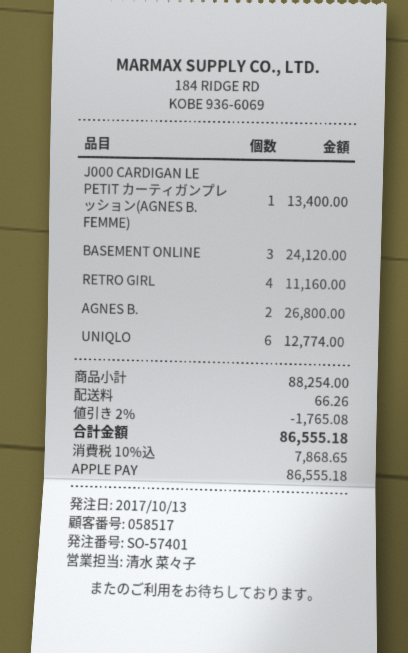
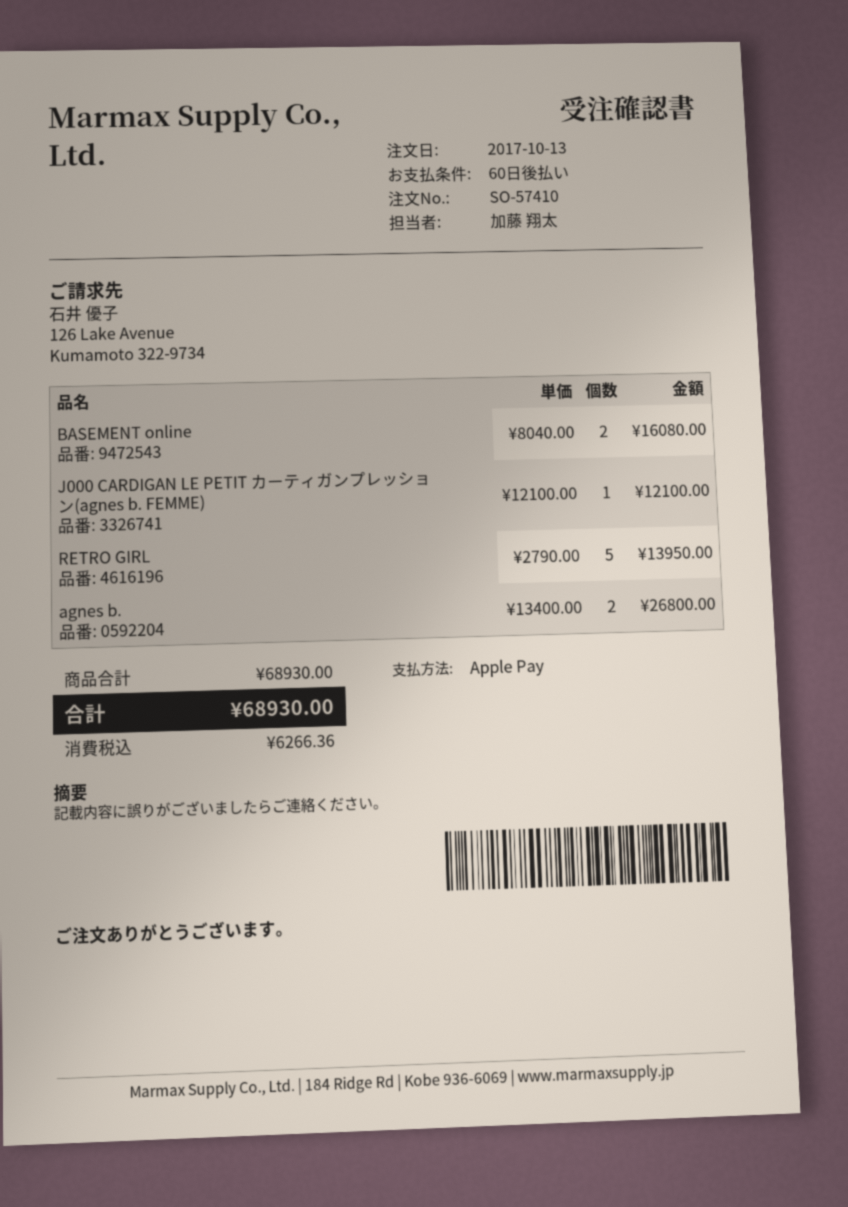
order number: SO-57401 -> SO-57410
sales rep: 清水 菜々子 -> 加藤 翔太
J000 CARDIGAN LE PETIT カーティガンプレッション(AGNES B. FEMME): 1 for 13400.00 -> 1 for 12100.00
BASEMENT ONLINE: 3 for 24120.00 -> 2 for 16080.00
RETRO GIRL: 4 for 11160.00 -> 5 for 13950.00
UNIQLO: 6 for 12774.00 -> none
subtotal: 88254.00 -> 68930.00
discount: 2% = 1765.08 -> none
shipping: 66.26 -> none
tax: 7868.65 -> 6266.36
total: 86555.18 -> 68930.00

